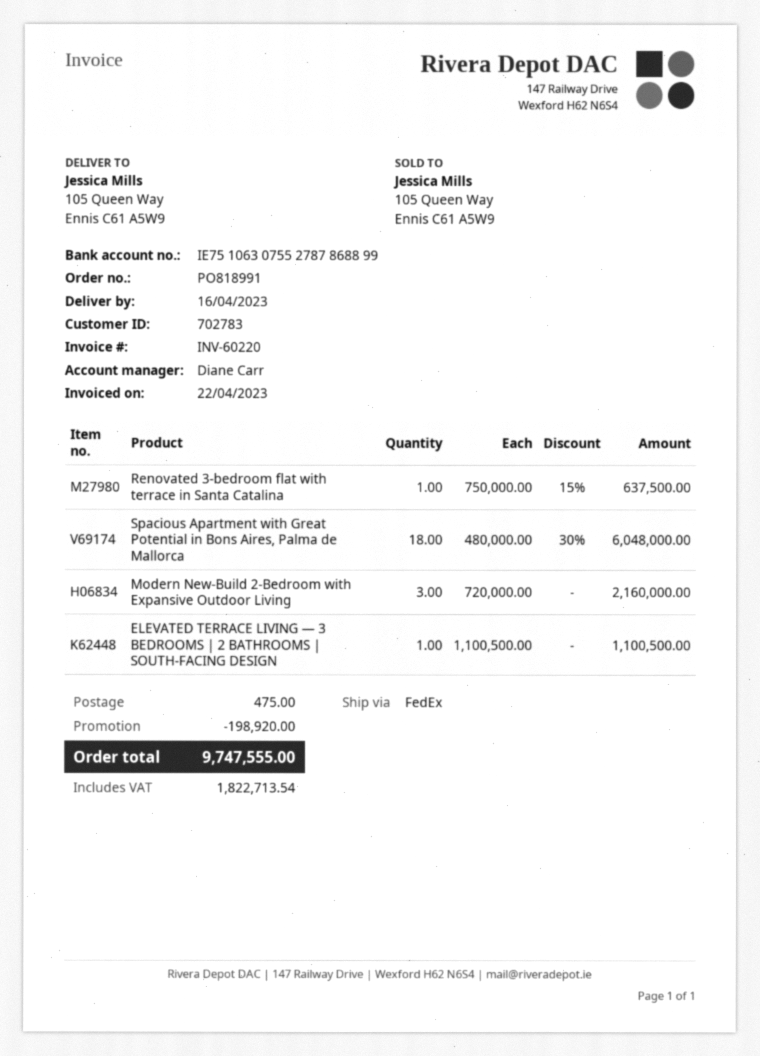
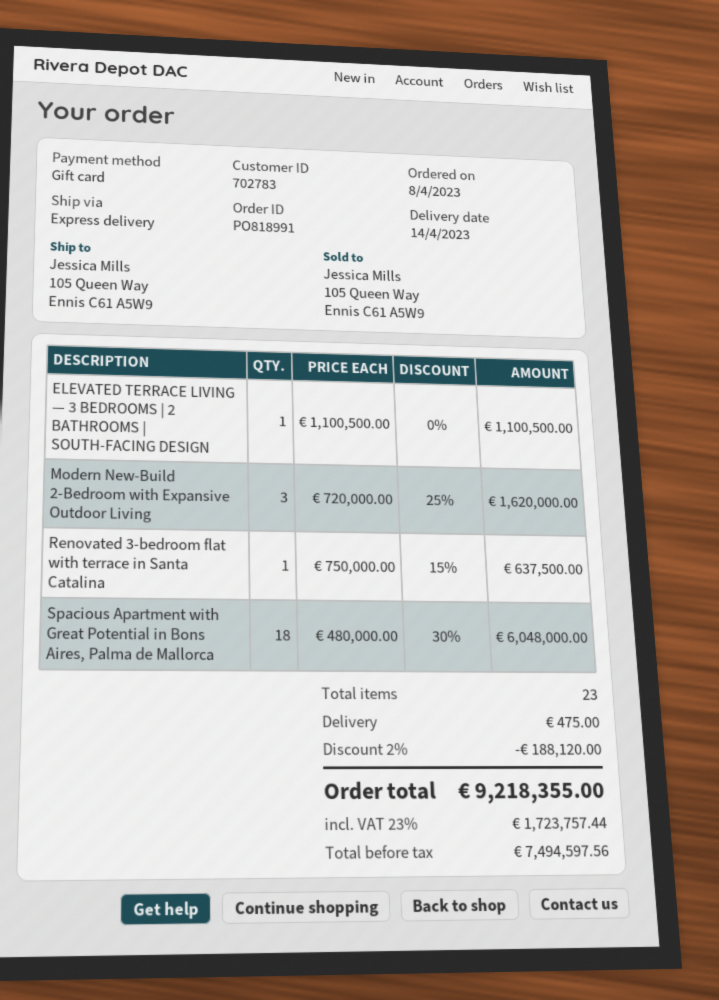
delivery date: 2023-04-16 -> 2023-04-14
shipping method: FedEx -> express
Modern New-Build 2-Bedroom with Expansive Outdoor Living: 3 x 720000.00 = 2160000.00 -> 3 x 720000.00 - 25% = 1620000.00
discount: 198920.00 -> 188120.00
tax: 1822713.54 -> 1723757.44
total: 9747555.00 -> 9218355.00

